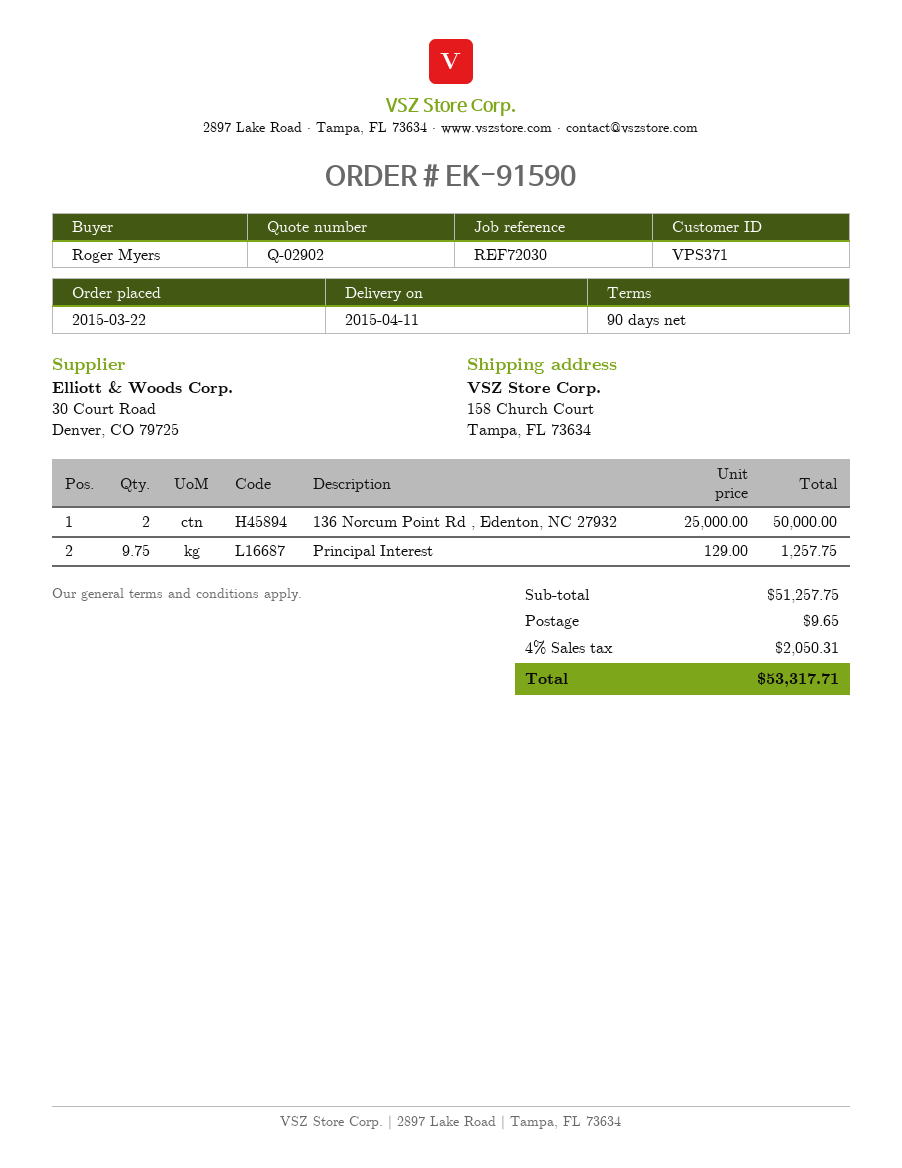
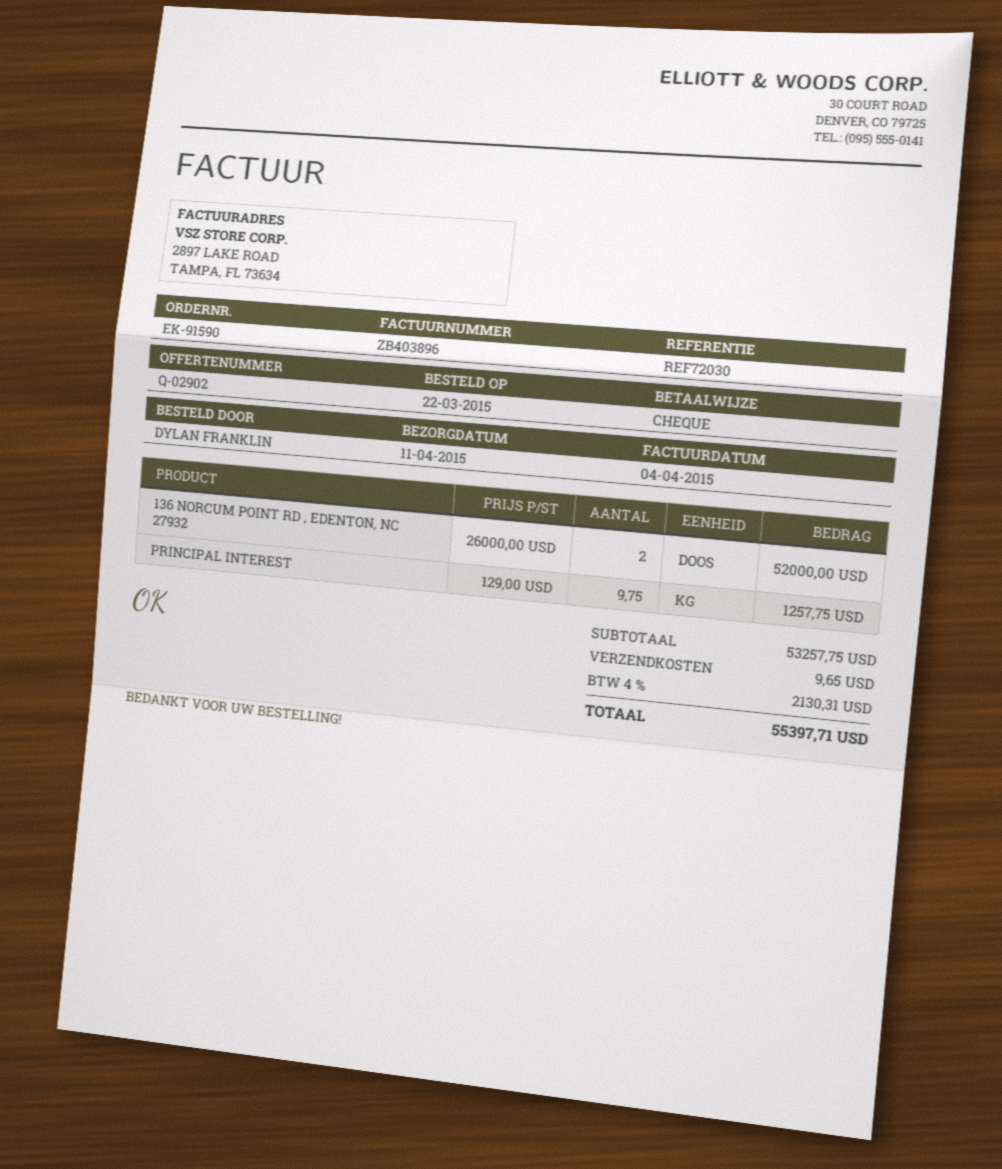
ordered by: Roger Myers -> DYLAN FRANKLIN
136 Norcum Point Rd , Edenton, NC 27932: 2 x 25000.00 = 50000.00 -> 2 x 26000.00 = 52000.00
subtotal: 51257.75 -> 53257.75
tax: 4% = 2050.31 -> 4% = 2130.31
total: 53317.71 -> 55397.71

